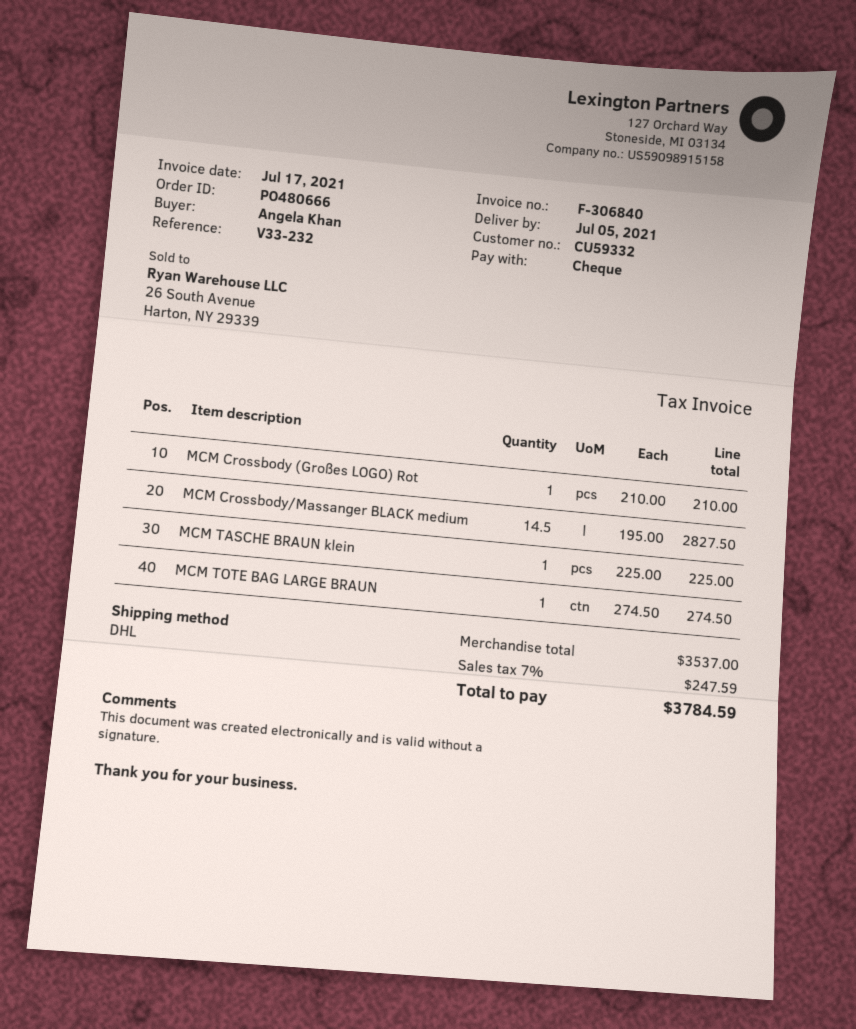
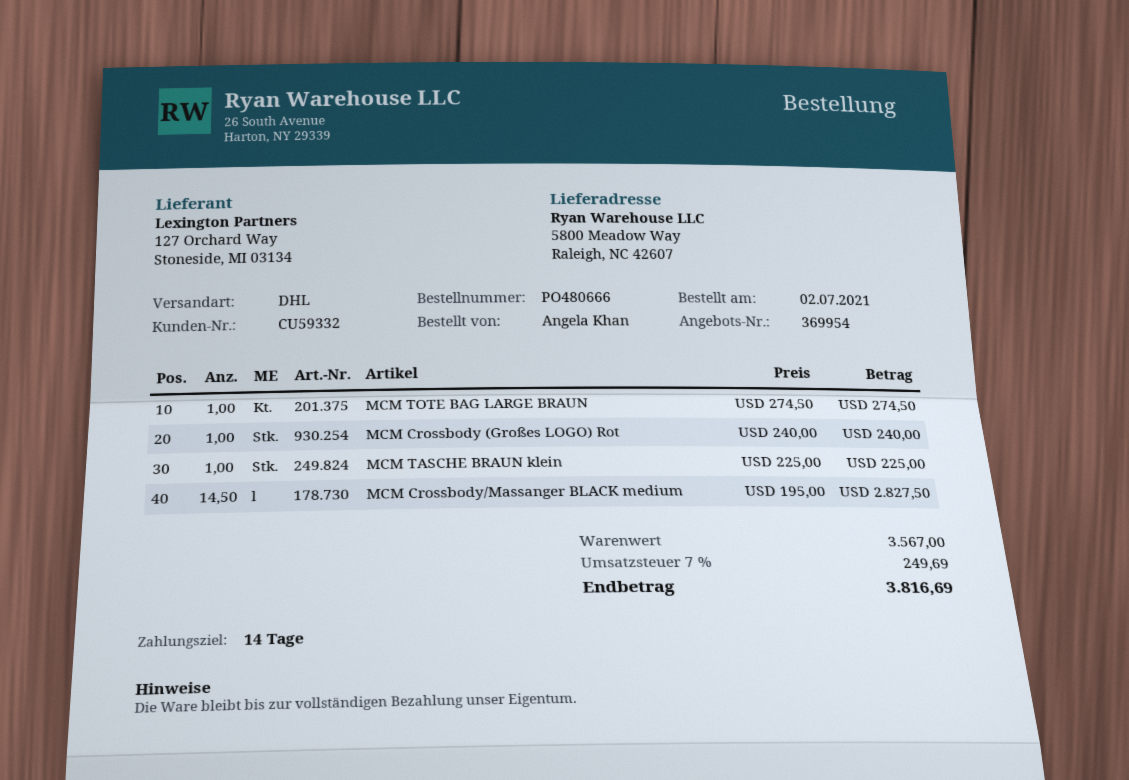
MCM Crossbody (Großes LOGO) Rot: 1 x 210.00 = 210.00 -> 1 x 240.00 = 240.00
subtotal: 3537.00 -> 3567.00
tax: 7% = 247.59 -> 7% = 249.69
total: 3784.59 -> 3816.69

